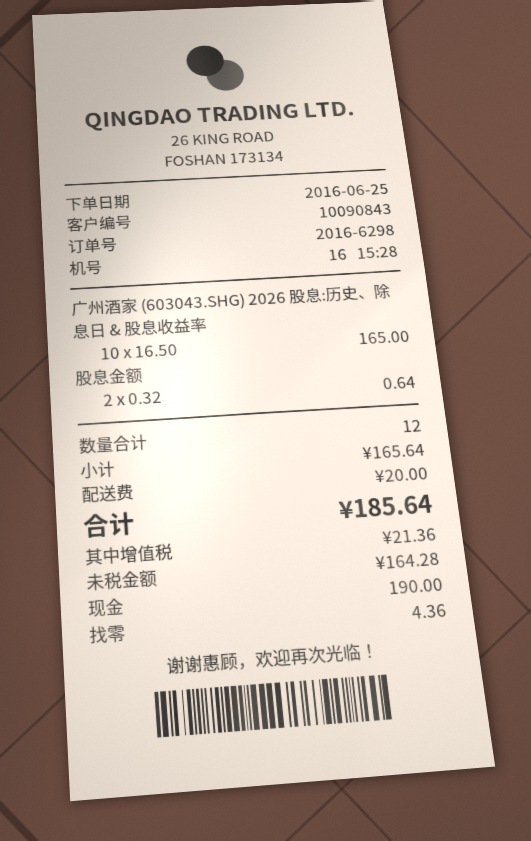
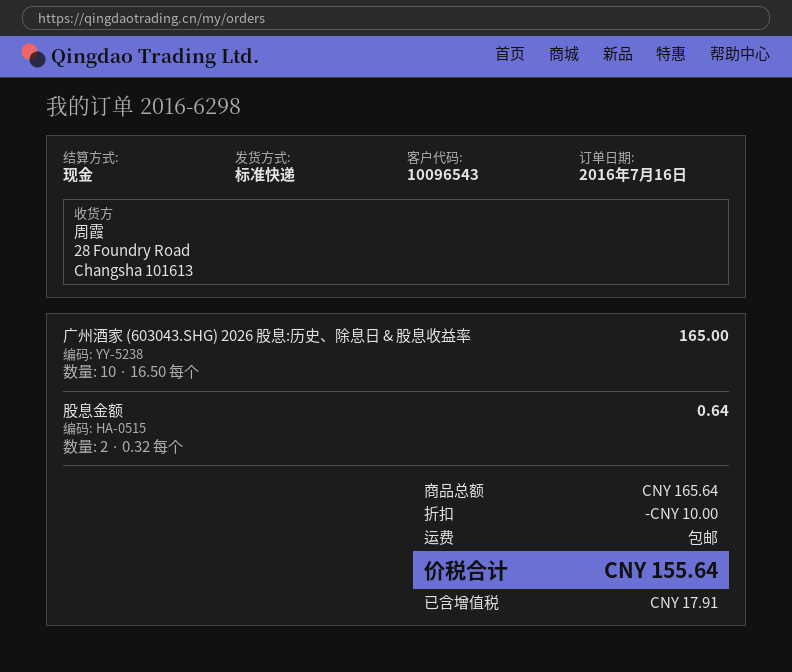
order date: 2016-06-25 -> 2016-07-16
customer number: 10090843 -> 10096543
discount: none -> 10.00
shipping: 20.00 -> 0.00
tax: 21.36 -> 17.91
total: 185.64 -> 155.64

